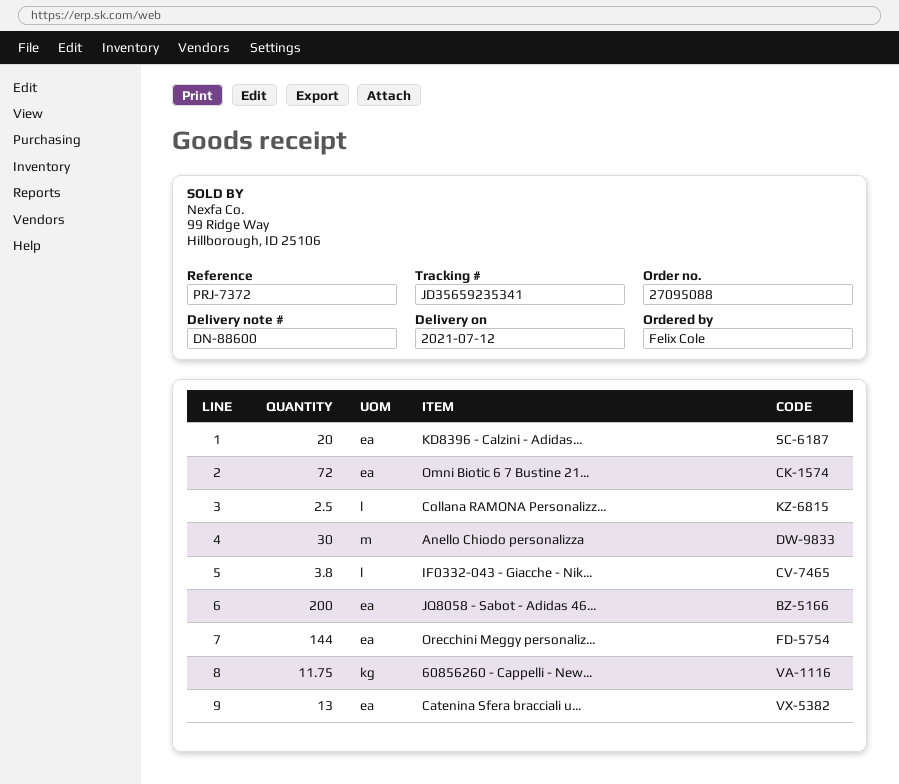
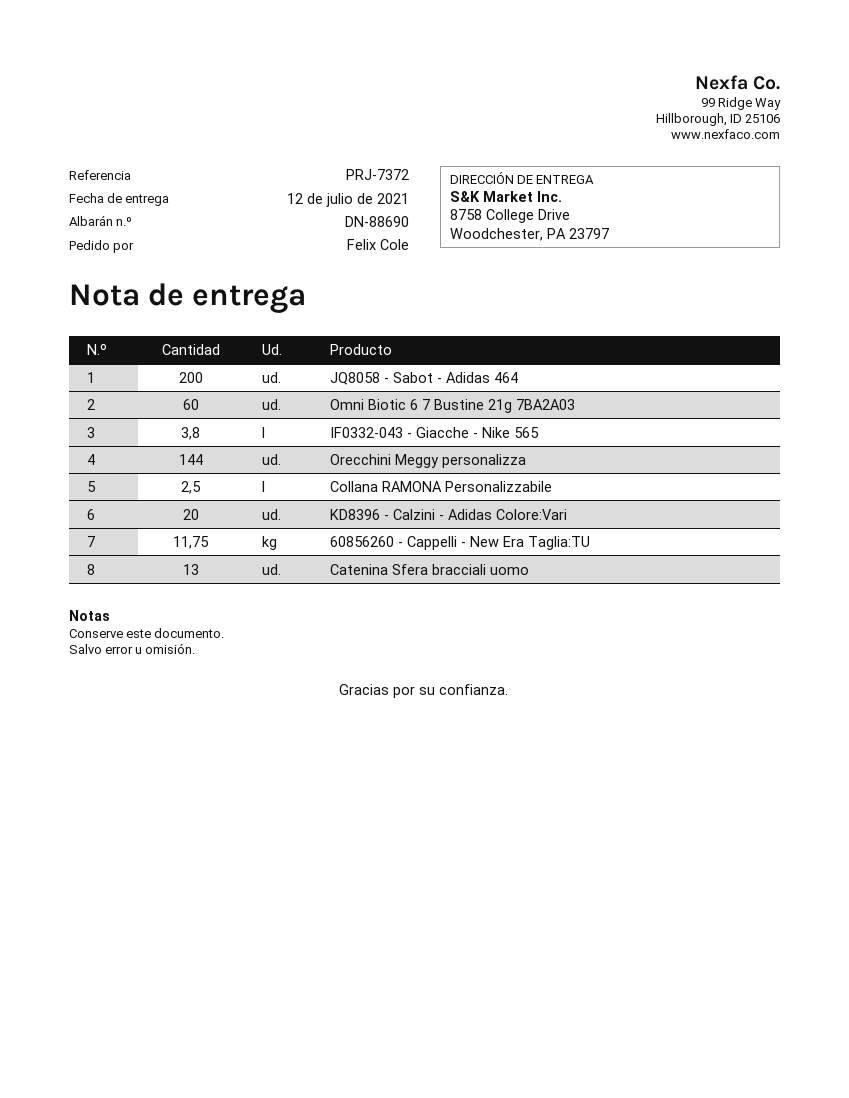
delivery note number: DN-88600 -> DN-88690
Omni Biotic 6 7 Bustine 21...: 72 -> 60
Anello Chiodo personalizza: 30 -> none

